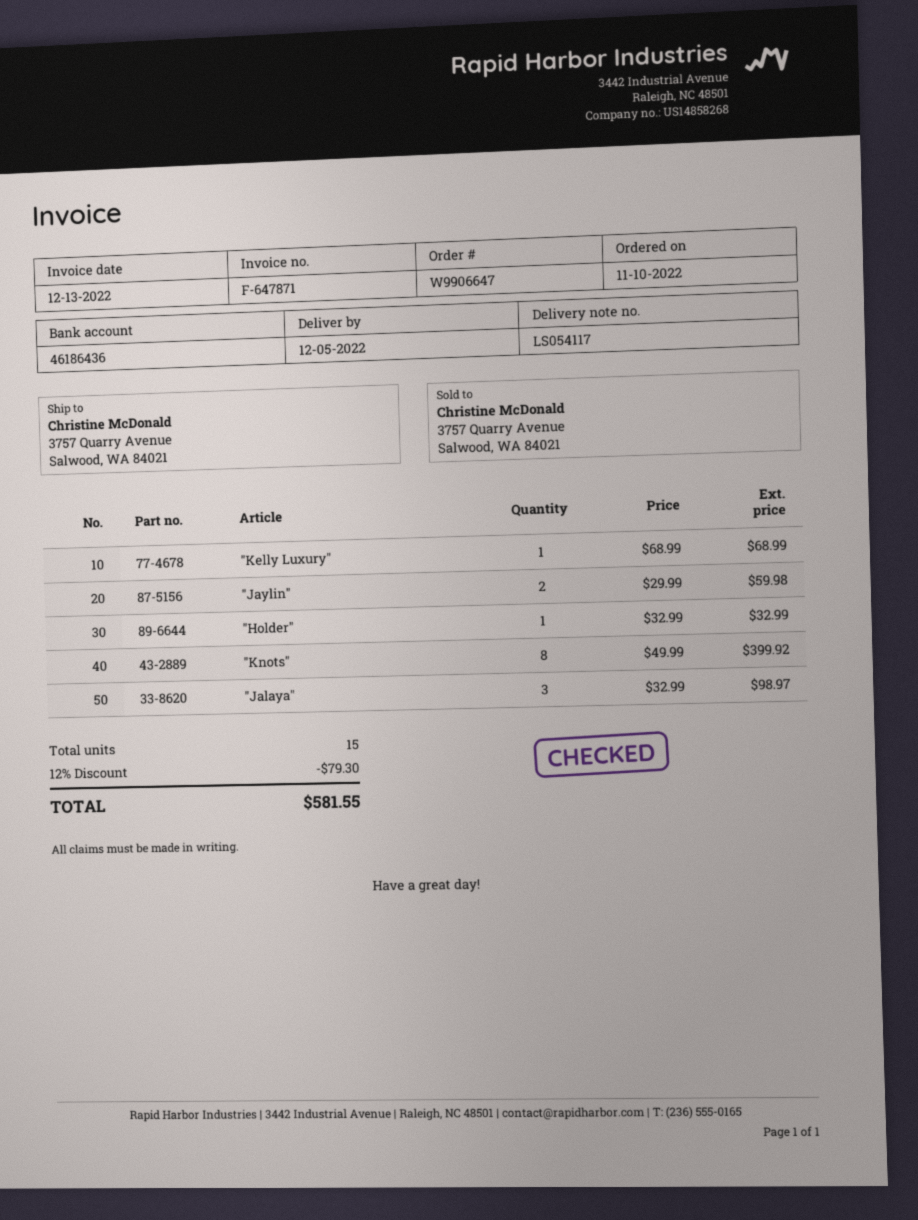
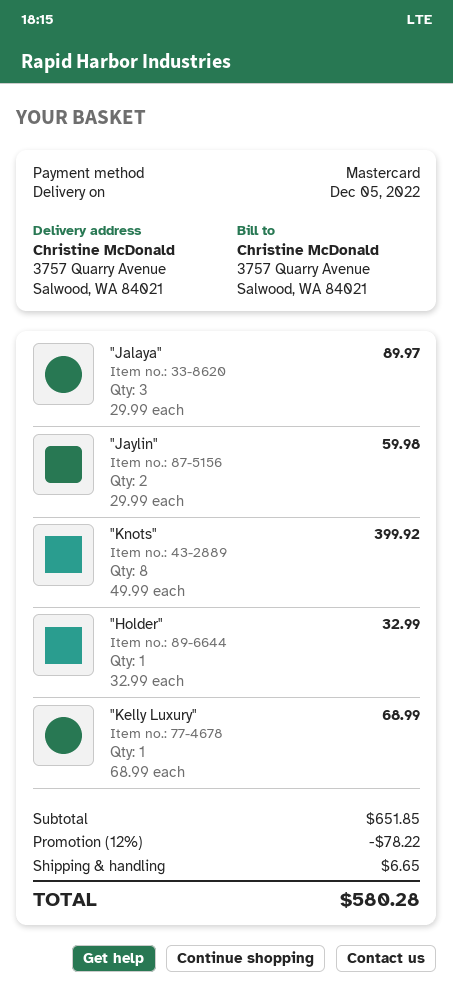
"Jalaya": 3 x 32.99 = 98.97 -> 3 x 29.99 = 89.97
discount: 12% = 79.30 -> 12% = 78.22
shipping: none -> 6.65
total: 581.55 -> 580.28

